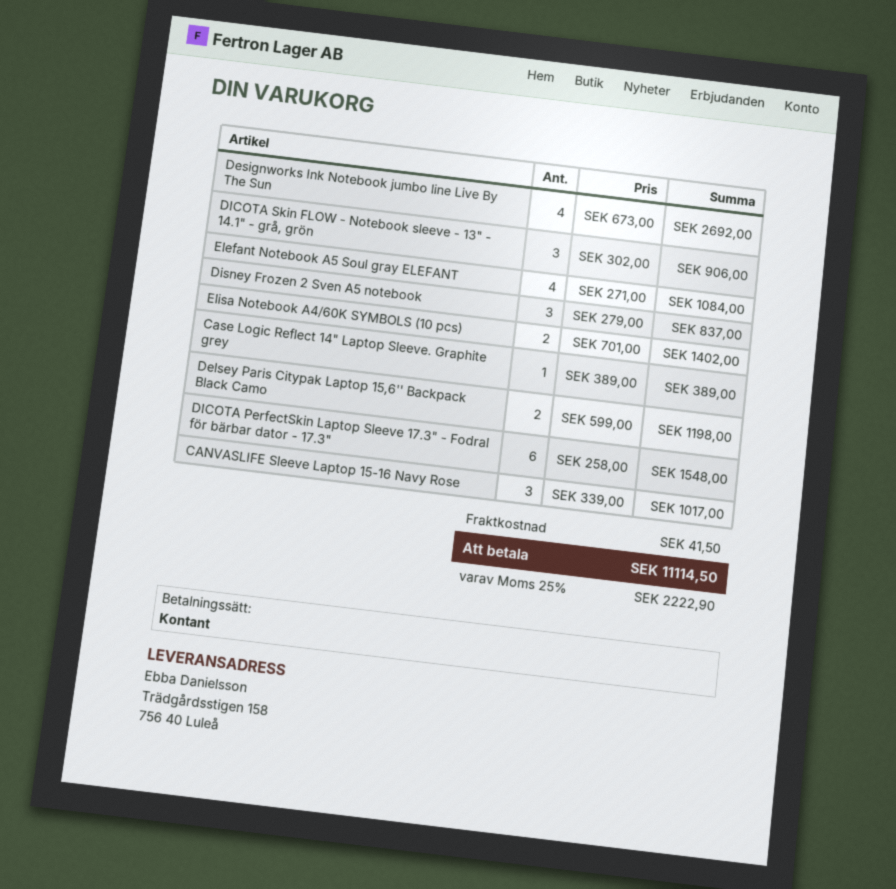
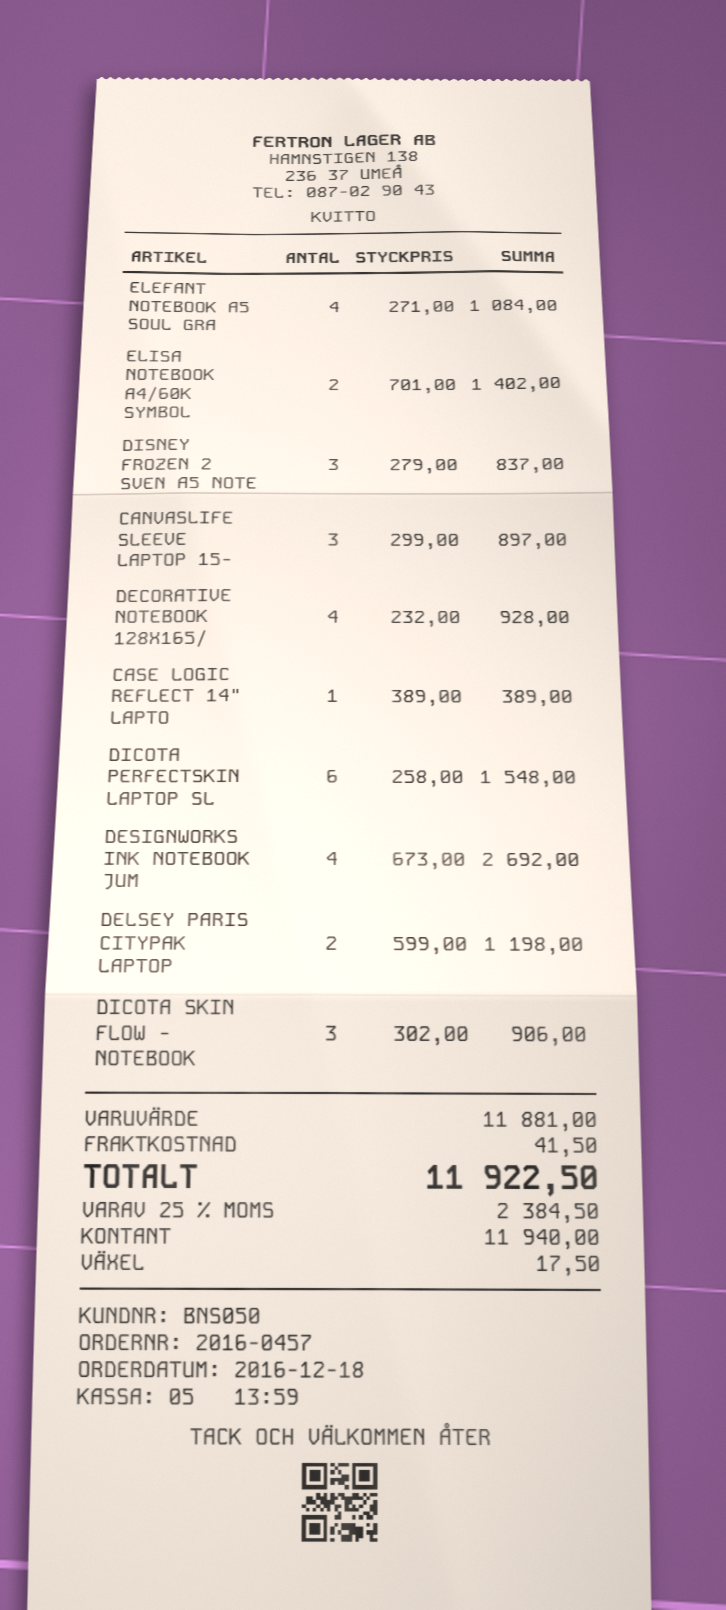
CANVASLIFE Sleeve Laptop 15-16 Navy Rose: 3 x 339.00 = 1017.00 -> 3 x 299.00 = 897.00
DECORATIVE NOTEBOOK 128X165/: none -> 4 x 232.00 = 928.00
tax: 25% = 2222.90 -> 25% = 2384.50
total: 11114.50 -> 11922.50

